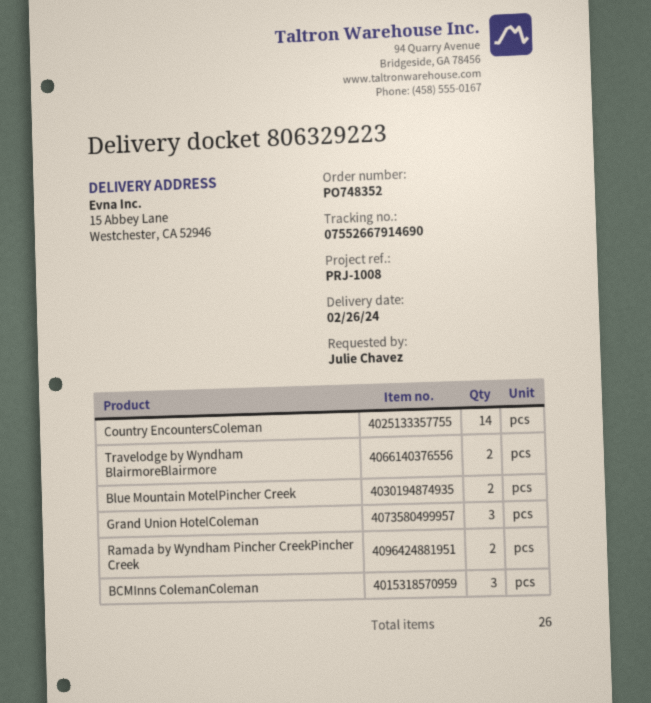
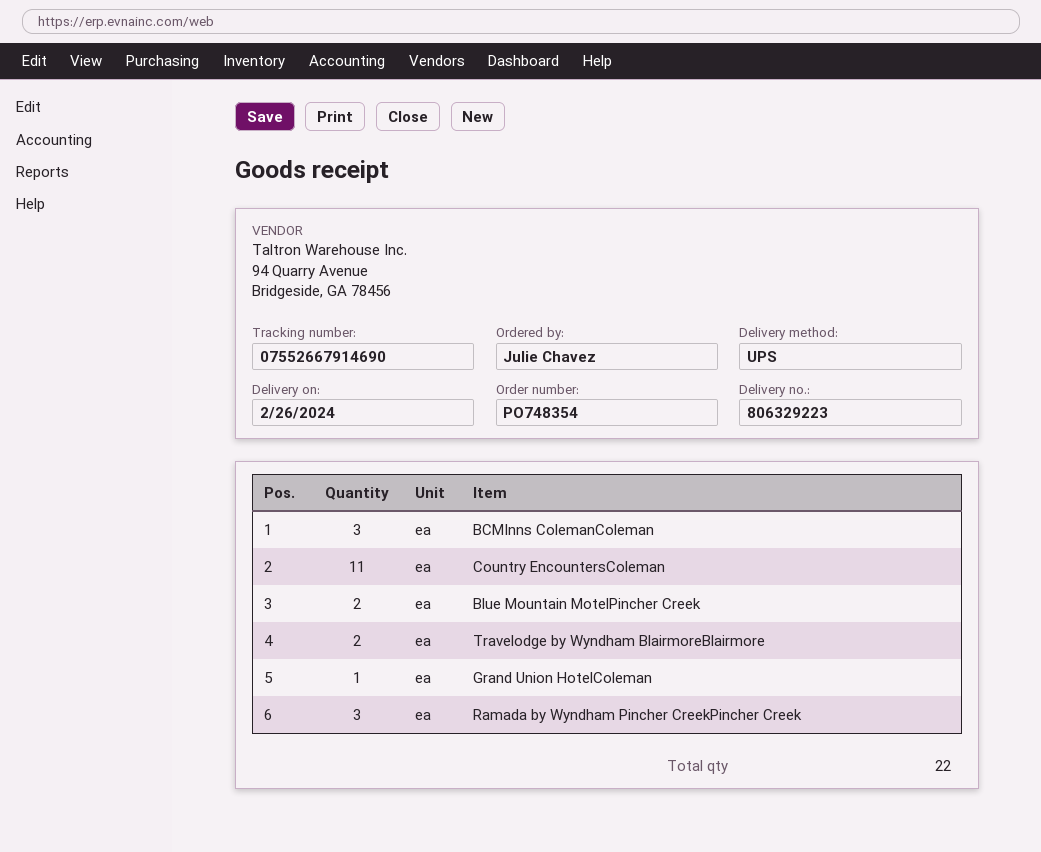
order number: PO748352 -> PO748354
Country EncountersColeman: 14 -> 11
Grand Union HotelColeman: 3 -> 1
Ramada by Wyndham Pincher CreekPincher Creek: 2 -> 3
total quantity: 26 -> 22

